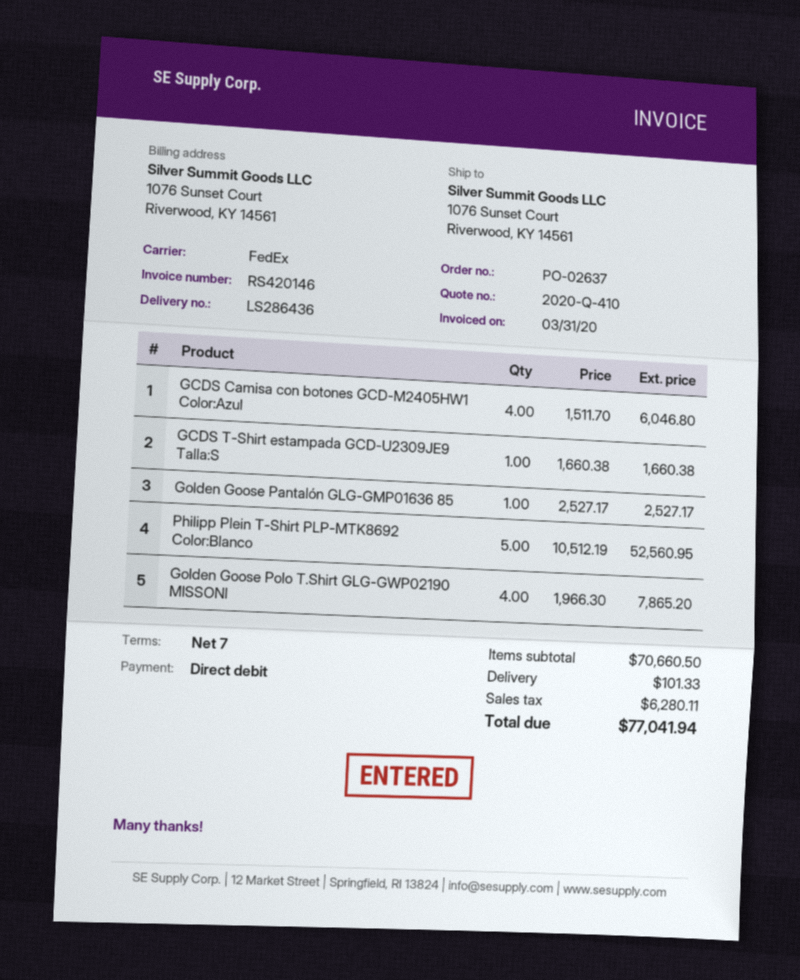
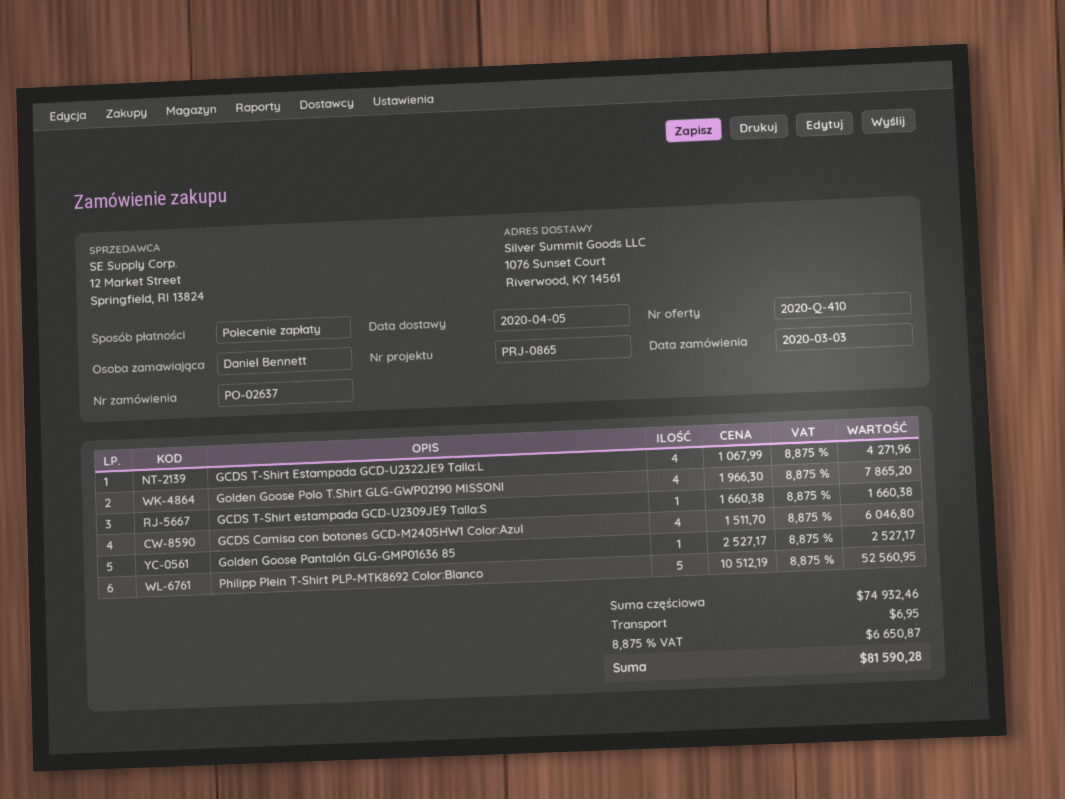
GCDS T-Shirt Estampada GCD-U2322JE9 Talla:L: none -> 4 x 1067.99 = 4271.96
subtotal: 70660.50 -> 74932.46
shipping: 101.33 -> 6.95
tax: 6280.11 -> 6650.87
total: 77041.94 -> 81590.28

